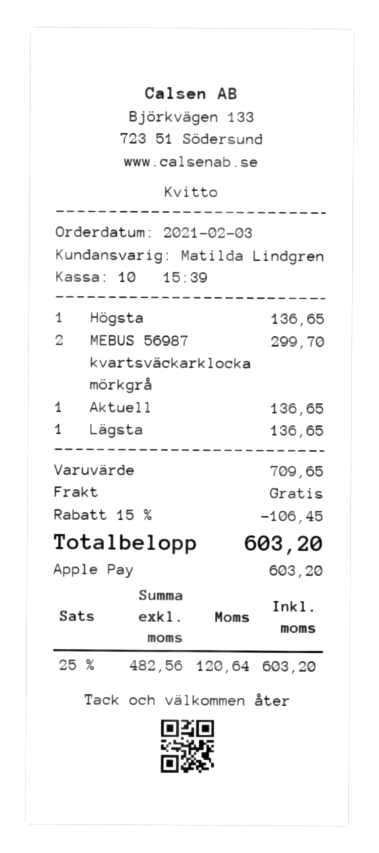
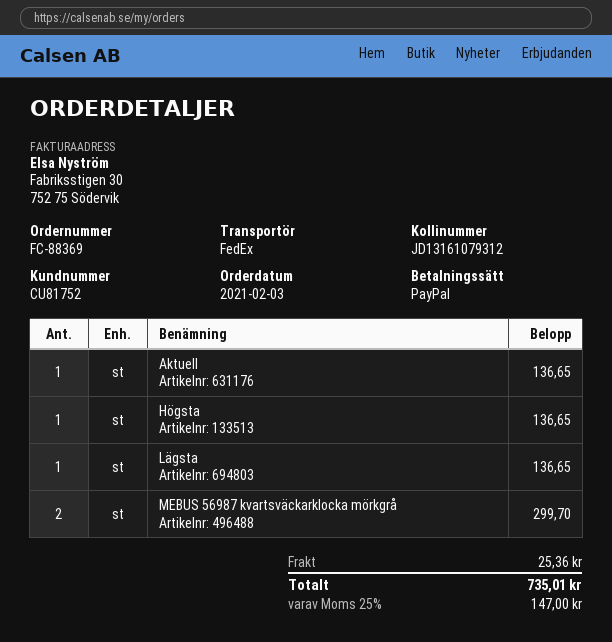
payment method: Apple Pay -> PayPal
discount: 15% = 106.45 -> none
shipping: 0.00 -> 25.36
tax: 25% = 120.64 -> 25% = 147.00
total: 603.20 -> 735.01

